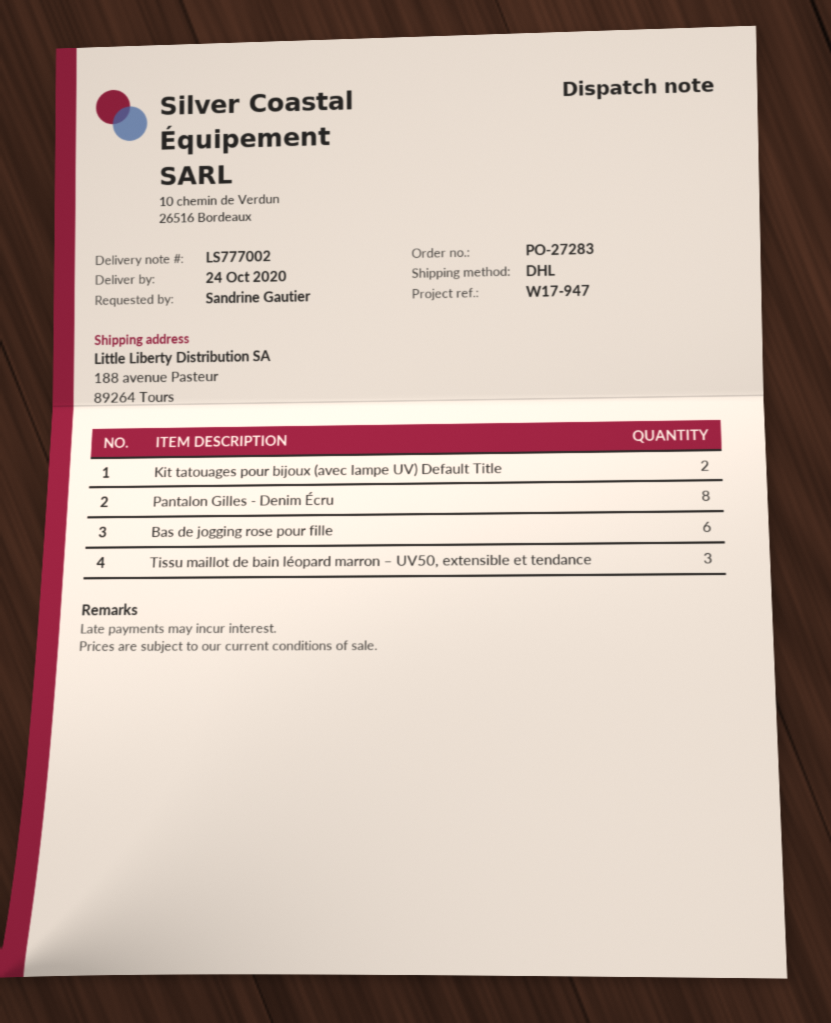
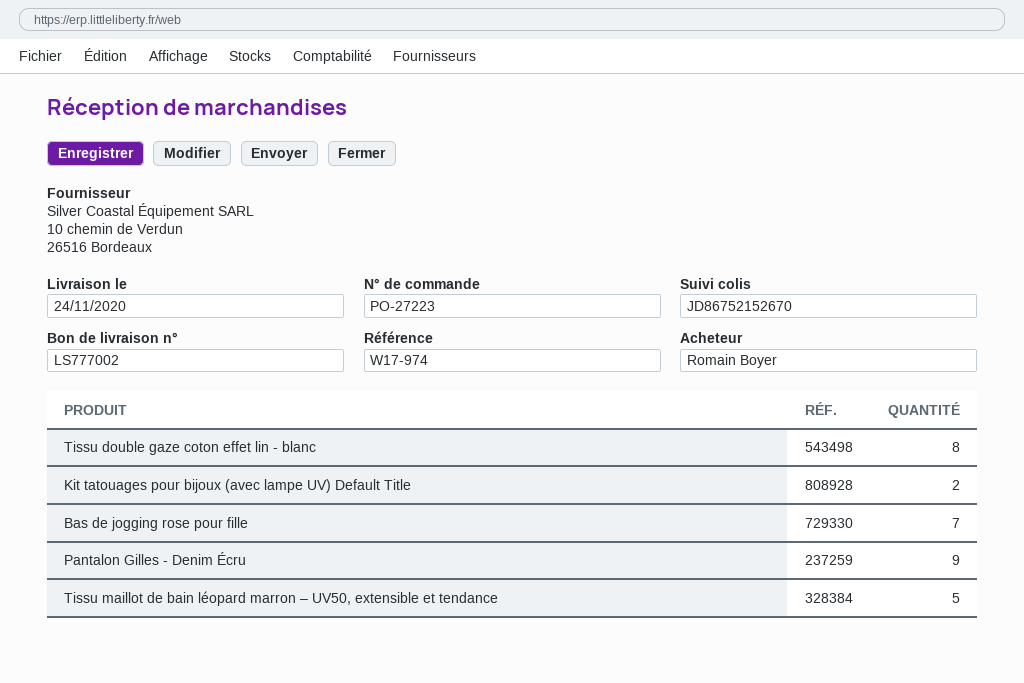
order number: PO-27283 -> PO-27223
delivery date: 2020-10-24 -> 2020-11-24
reference: W17-947 -> W17-974
ordered by: Sandrine Gautier -> Romain Boyer
Pantalon Gilles - Denim Écru: 8 -> 9
Bas de jogging rose pour fille: 6 -> 7
Tissu maillot de bain léopard marron – UV50, extensible et tendance: 3 -> 5
Tissu double gaze coton effet lin - blanc: none -> 8

